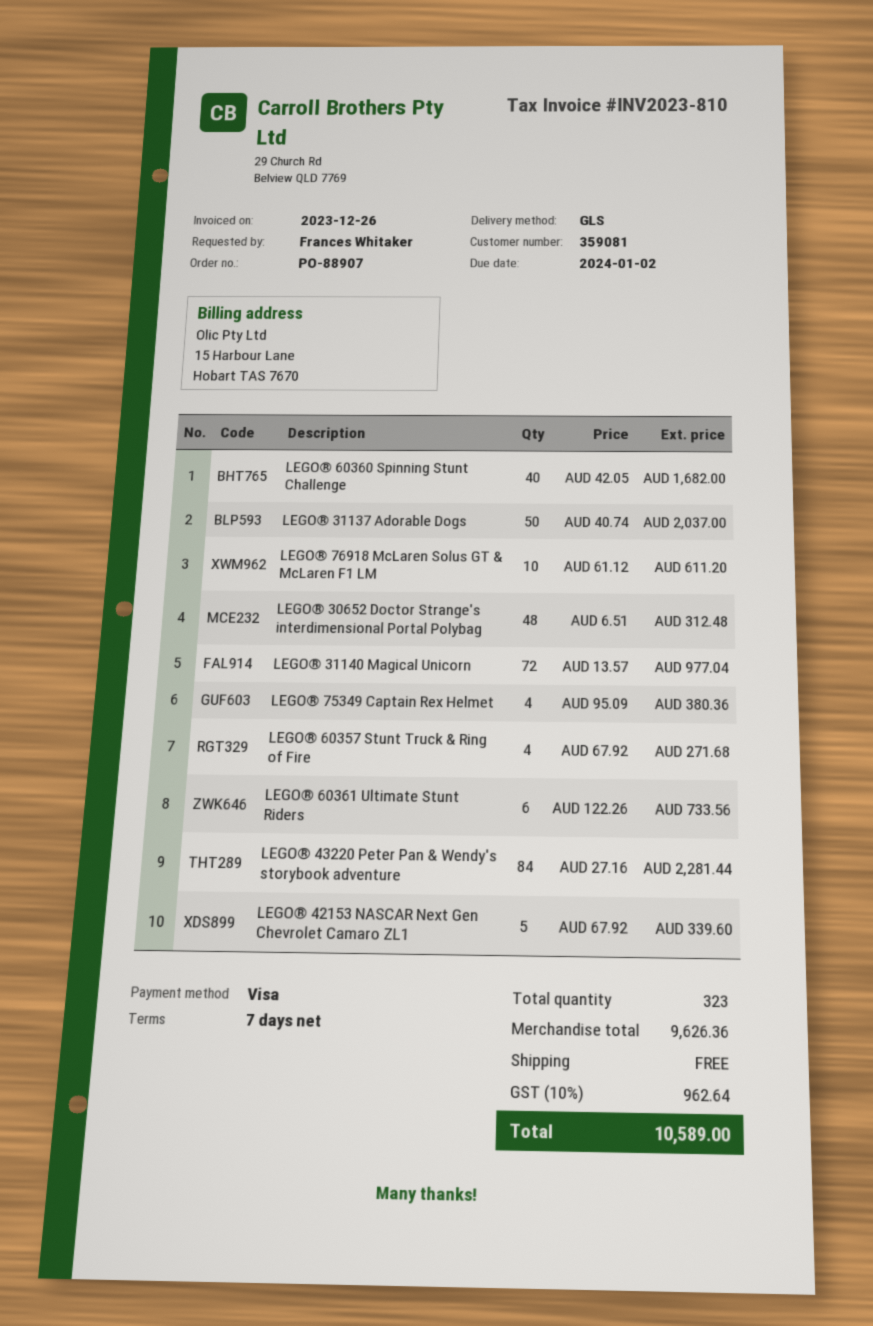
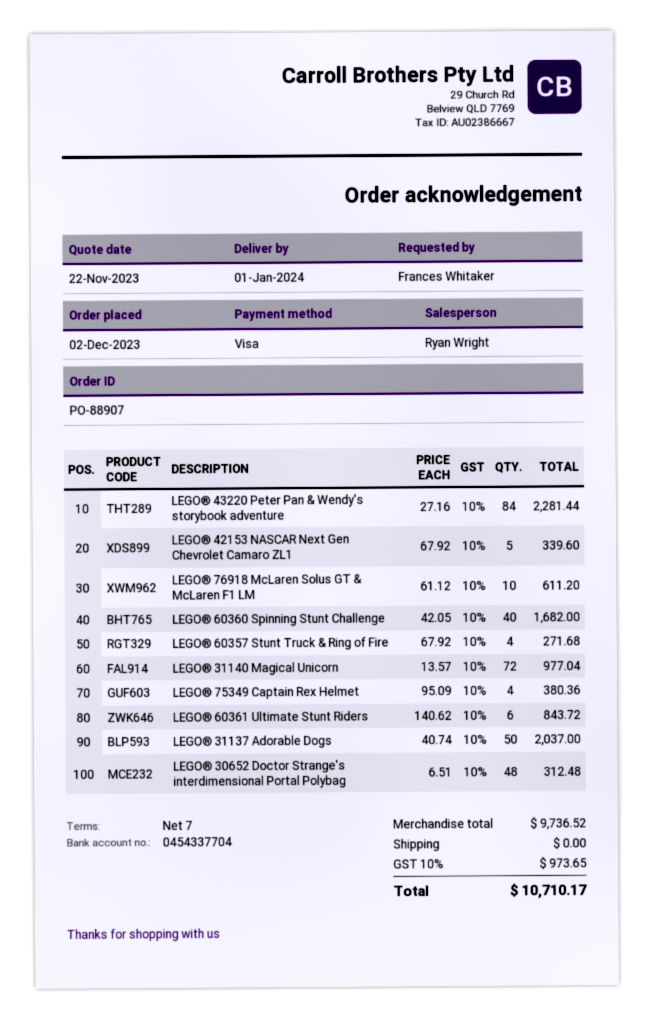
LEGO® 60361 Ultimate Stunt Riders: 6 x 122.26 = 733.56 -> 6 x 140.62 = 843.72
subtotal: 9626.36 -> 9736.52
tax: 10% = 962.64 -> 10% = 973.65
total: 10589.00 -> 10710.17

